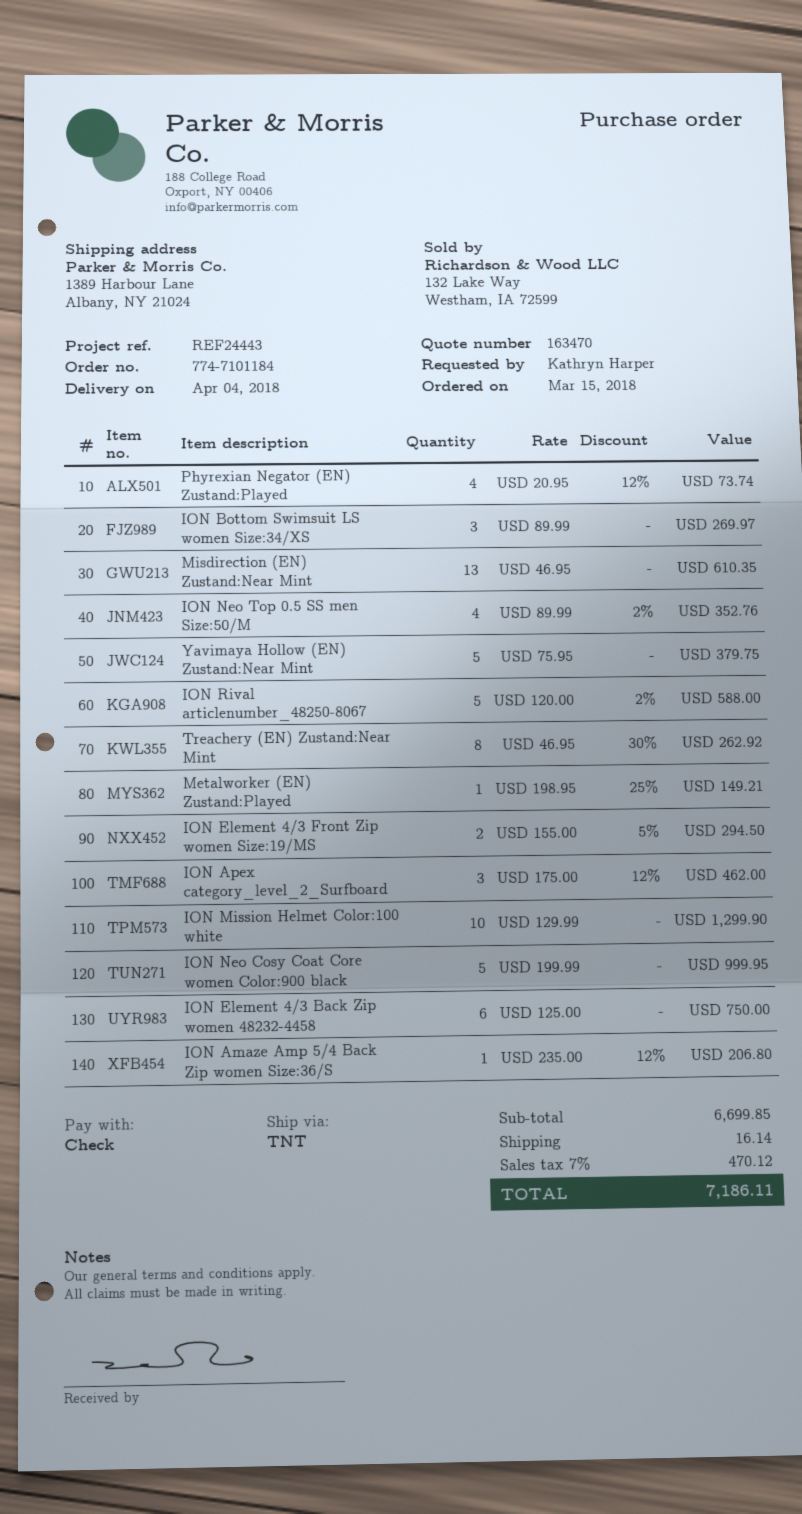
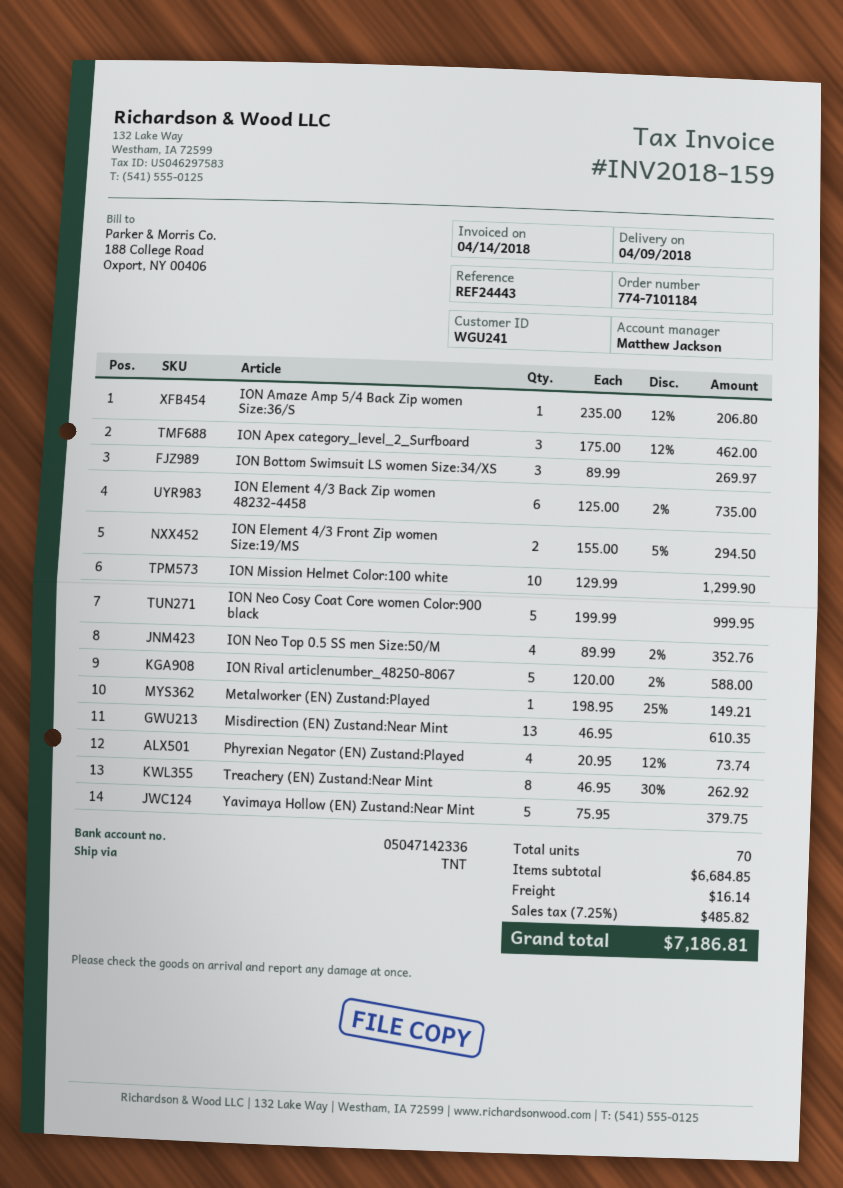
delivery date: 2018-04-04 -> 2018-04-09
ION Element 4/3 Back Zip women 48232-4458: 6 x 125.00 = 750.00 -> 6 x 125.00 - 2% = 735.00
subtotal: 6699.85 -> 6684.85
tax: 7% = 470.12 -> 7.25% = 485.82
total: 7186.11 -> 7186.81

